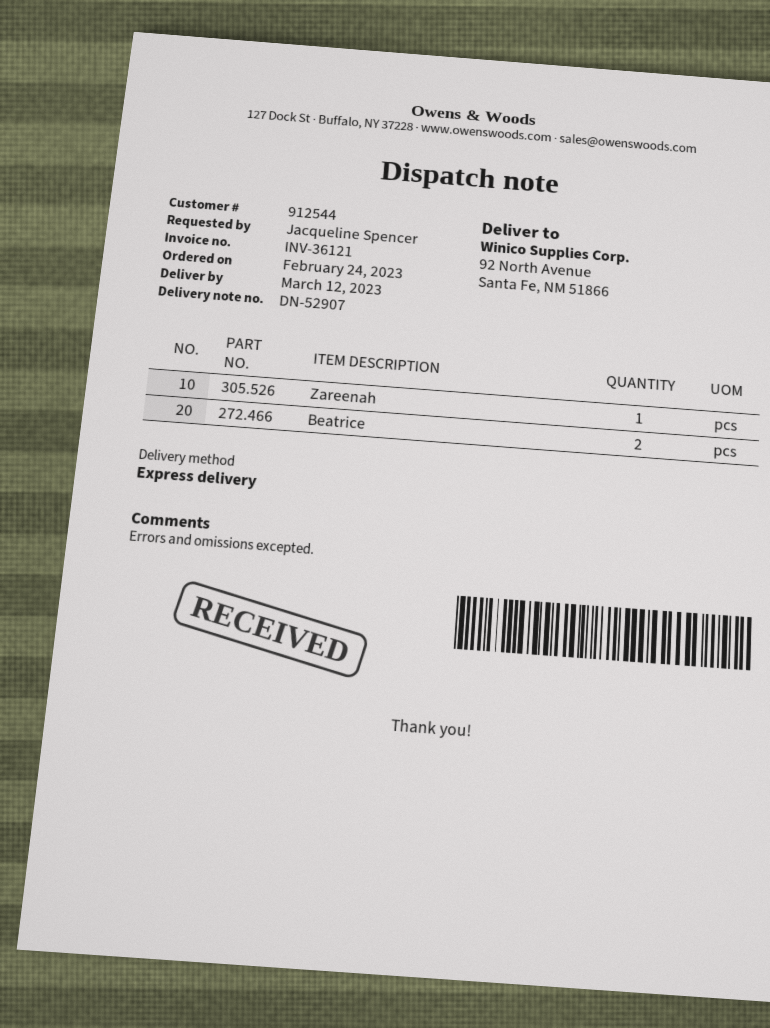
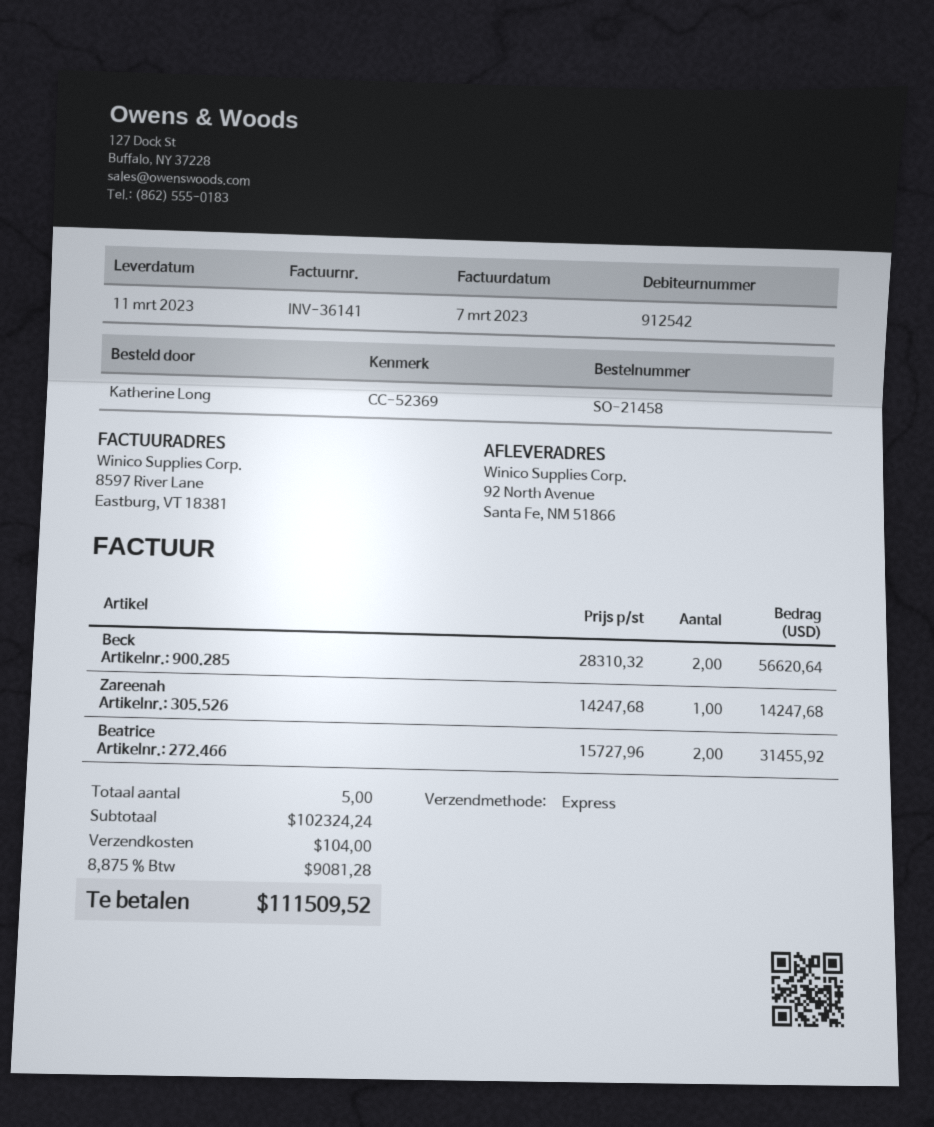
delivery date: 2023-03-12 -> 2023-03-11
invoice number: INV-36121 -> INV-36141
customer number: 912544 -> 912542
ordered by: Jacqueline Spencer -> Katherine Long
Beck: none -> 2

